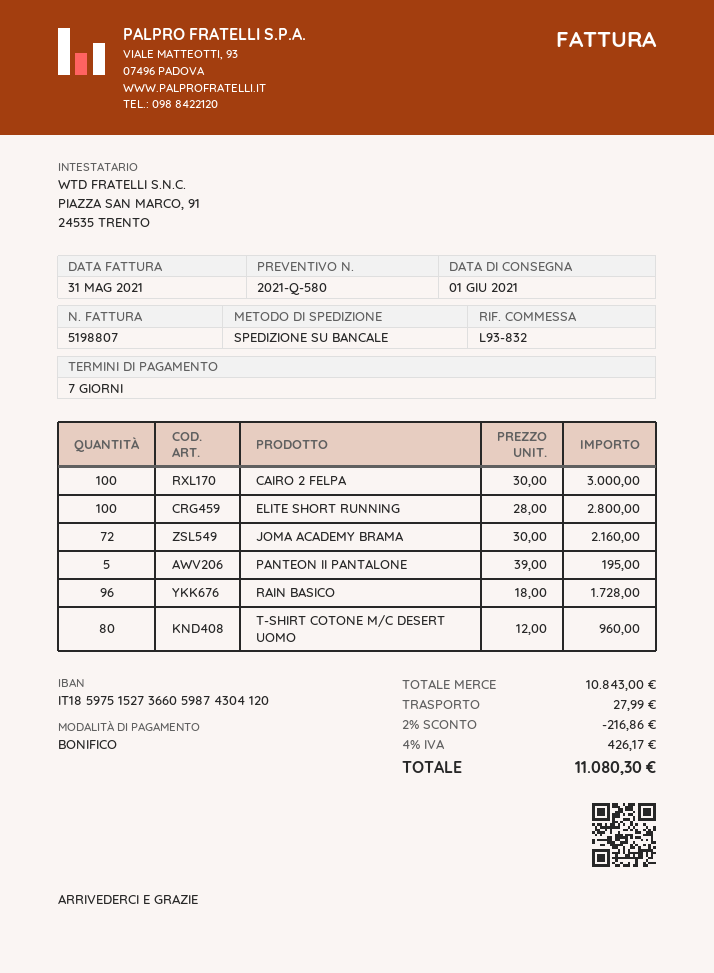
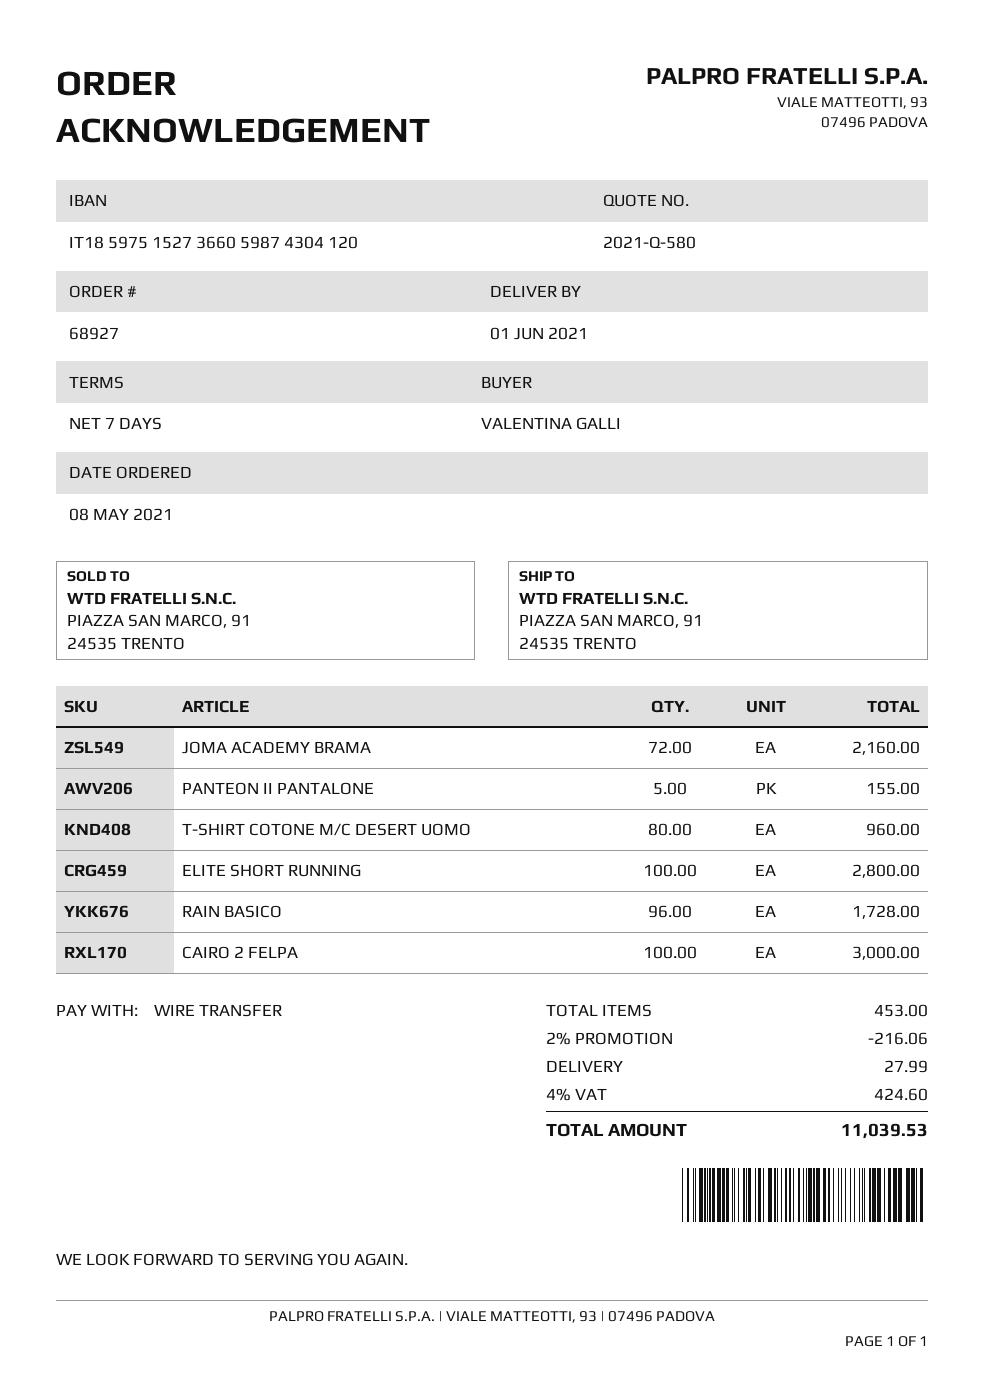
PANTEON II PANTALONE: 5 for 195.00 -> 5 for 155.00
discount: 2% = 216.86 -> 2% = 216.06
tax: 4% = 426.17 -> 4% = 424.60
total: 11080.30 -> 11039.53

